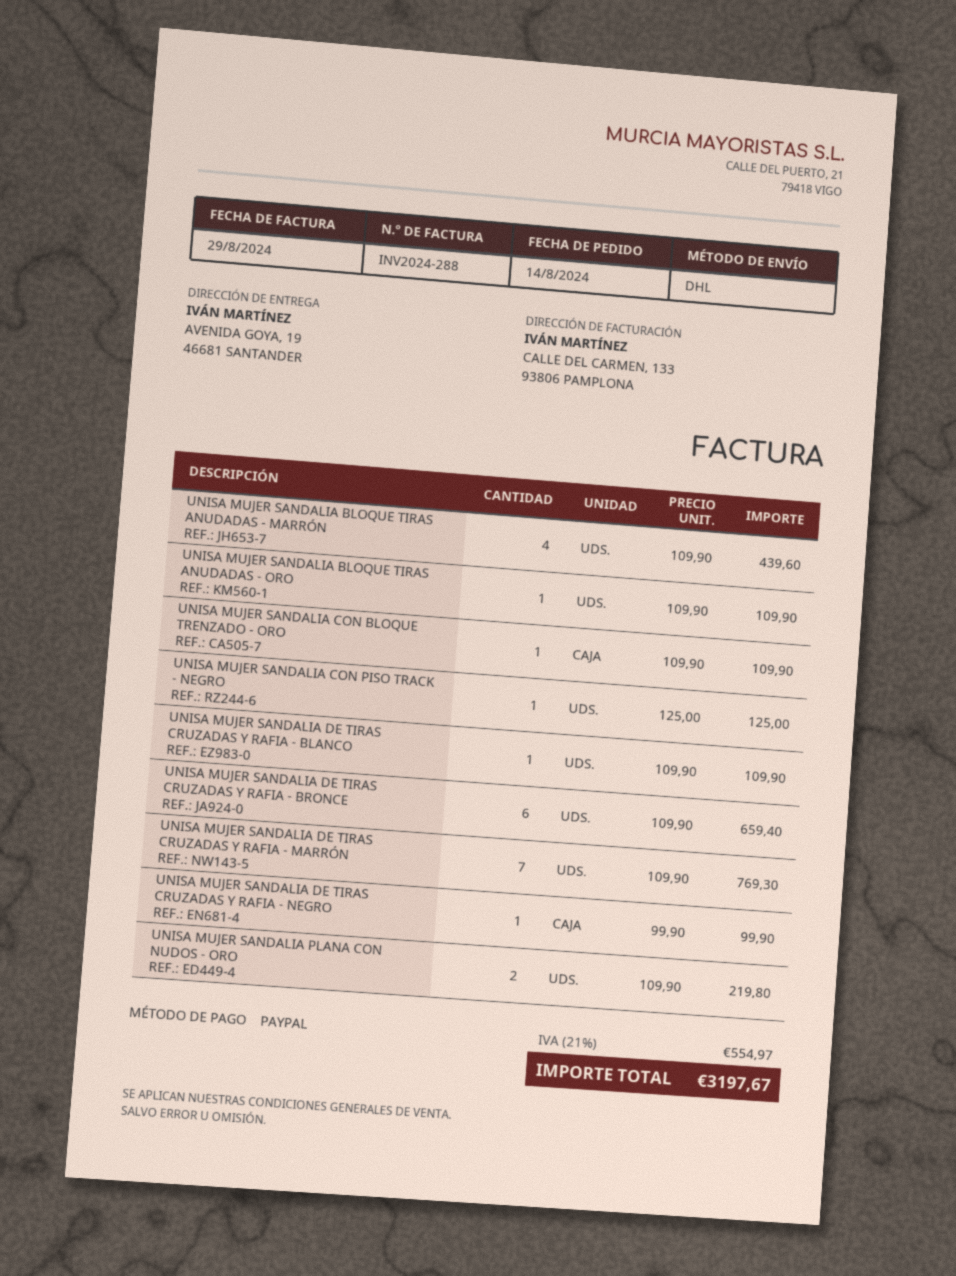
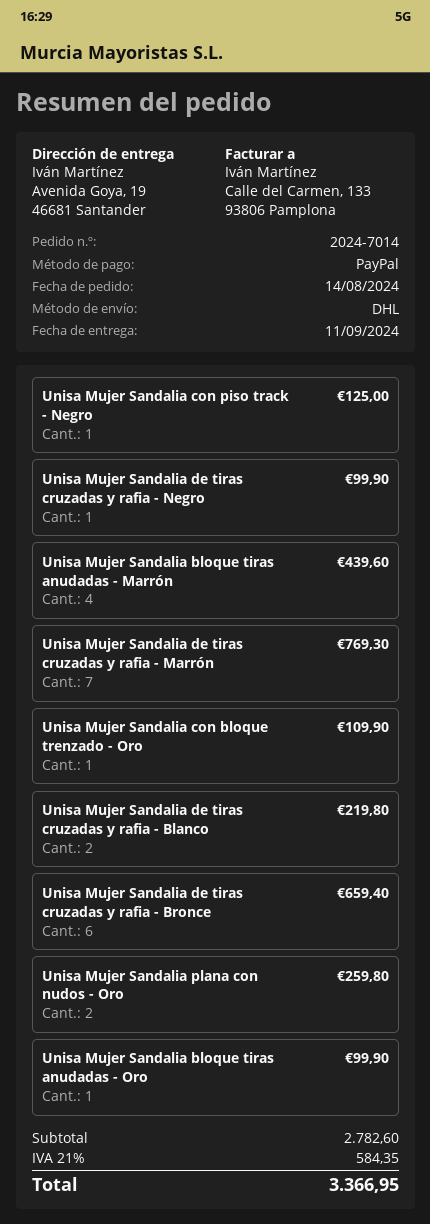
UNISA MUJER SANDALIA BLOQUE TIRAS ANUDADAS - ORO: 1 for 109.90 -> 1 for 99.90
UNISA MUJER SANDALIA DE TIRAS CRUZADAS Y RAFIA - BLANCO: 1 for 109.90 -> 2 for 219.80
UNISA MUJER SANDALIA PLANA CON NUDOS - ORO: 2 for 219.80 -> 2 for 259.80
tax: 21% = 554.97 -> 21% = 584.35
total: 3197.67 -> 3366.95

